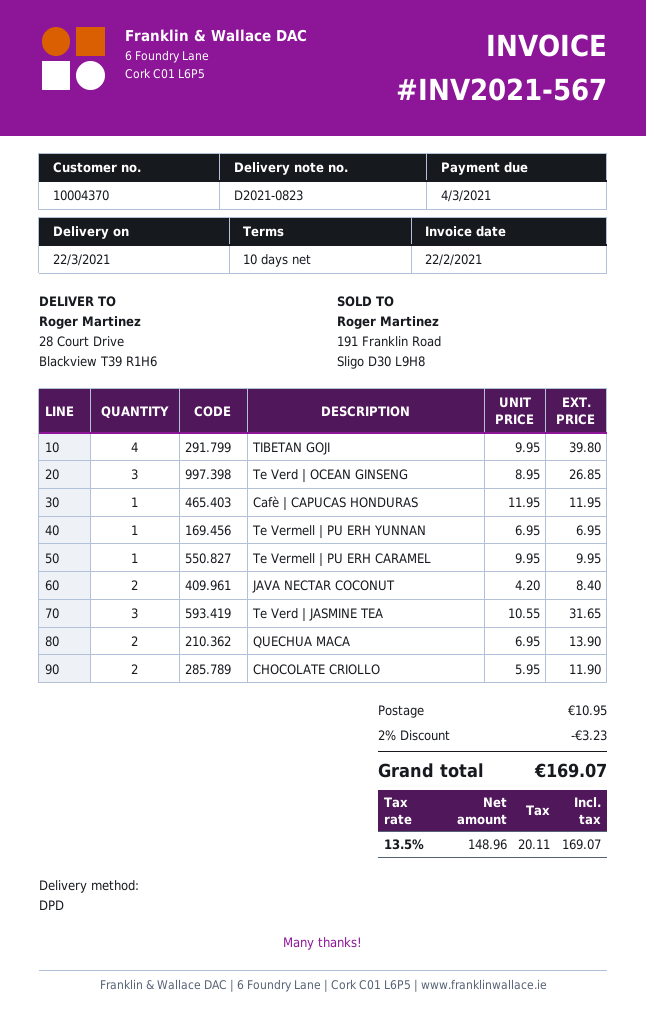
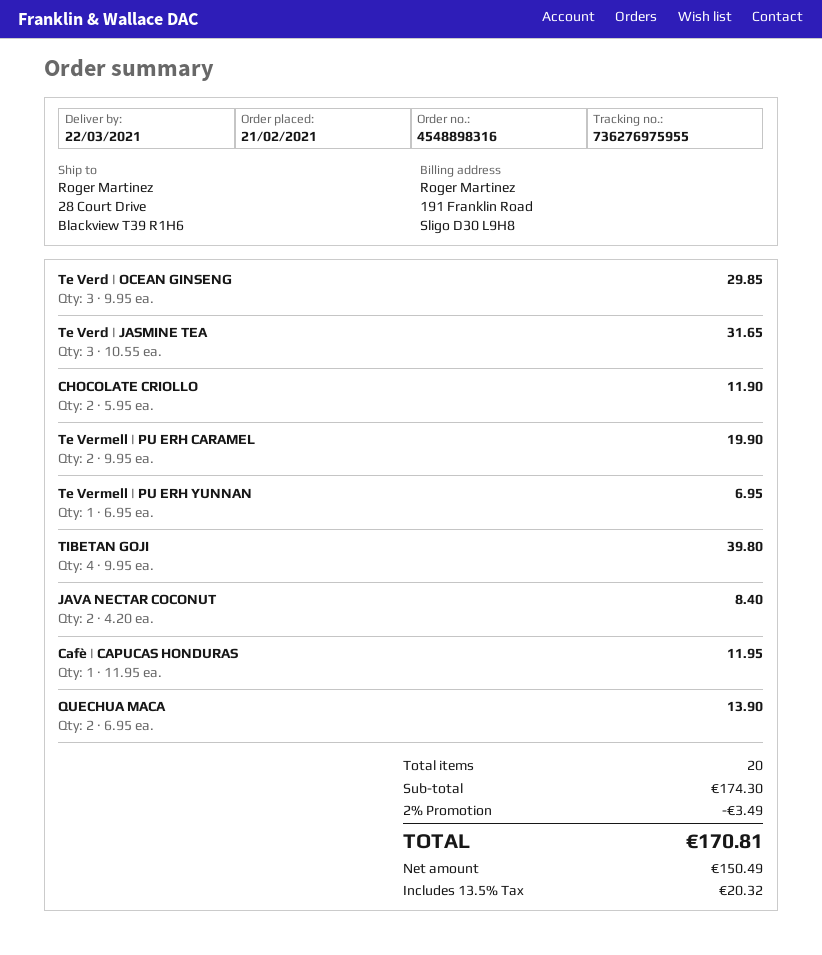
Te Verd | OCEAN GINSENG: 3 x 8.95 = 26.85 -> 3 x 9.95 = 29.85
Te Vermell | PU ERH CARAMEL: 1 x 9.95 = 9.95 -> 2 x 9.95 = 19.90
discount: 2% = 3.23 -> 2% = 3.49
shipping: 10.95 -> none
net: 148.96 -> 150.49
tax: 13.5% = 20.11 -> 13.5% = 20.32
total: 169.07 -> 170.81

